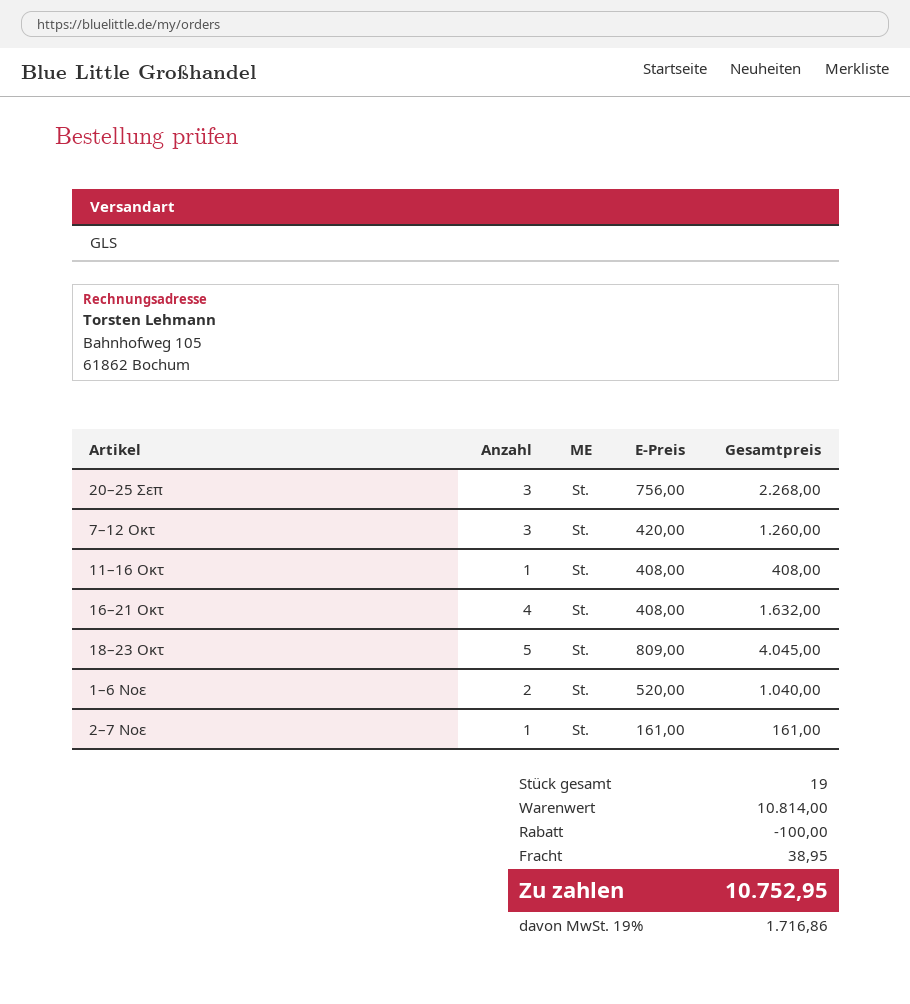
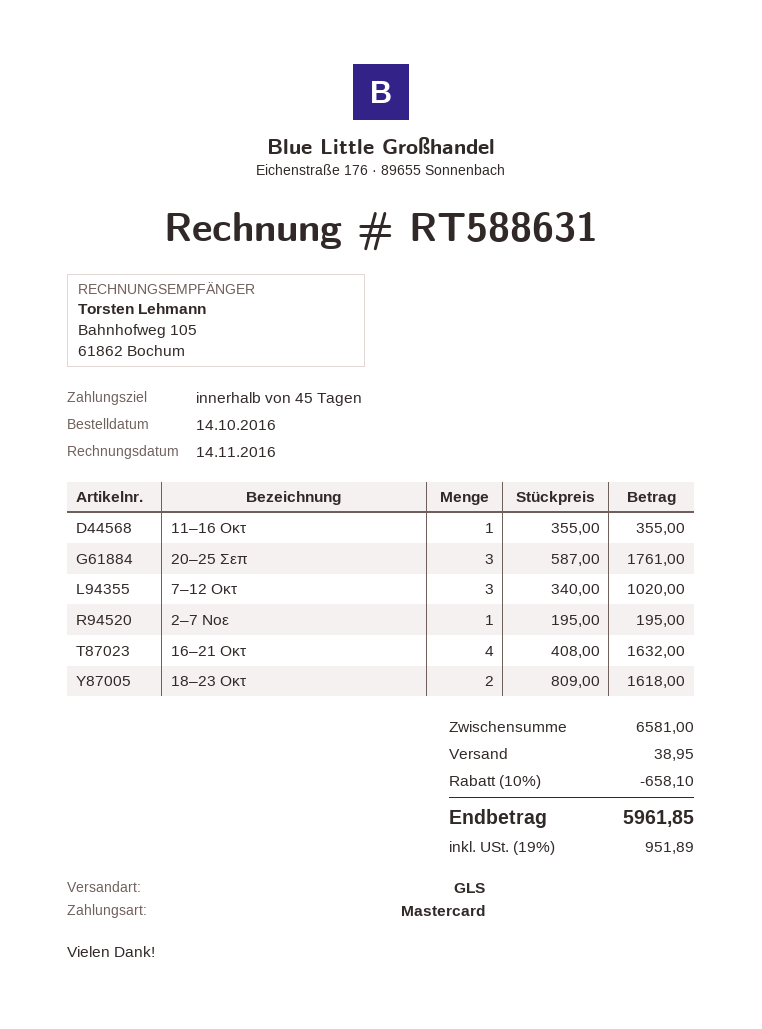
20–25 Σεπ: 3 x 756.00 = 2268.00 -> 3 x 587.00 = 1761.00
7–12 Οκτ: 3 x 420.00 = 1260.00 -> 3 x 340.00 = 1020.00
11–16 Οκτ: 1 x 408.00 = 408.00 -> 1 x 355.00 = 355.00
18–23 Οκτ: 5 x 809.00 = 4045.00 -> 2 x 809.00 = 1618.00
1–6 Νοε: 2 x 520.00 = 1040.00 -> none
2–7 Νοε: 1 x 161.00 = 161.00 -> 1 x 195.00 = 195.00
subtotal: 10814.00 -> 6581.00
discount: 100.00 -> 658.10
tax: 19% = 1716.86 -> 19% = 951.89
total: 10752.95 -> 5961.85

